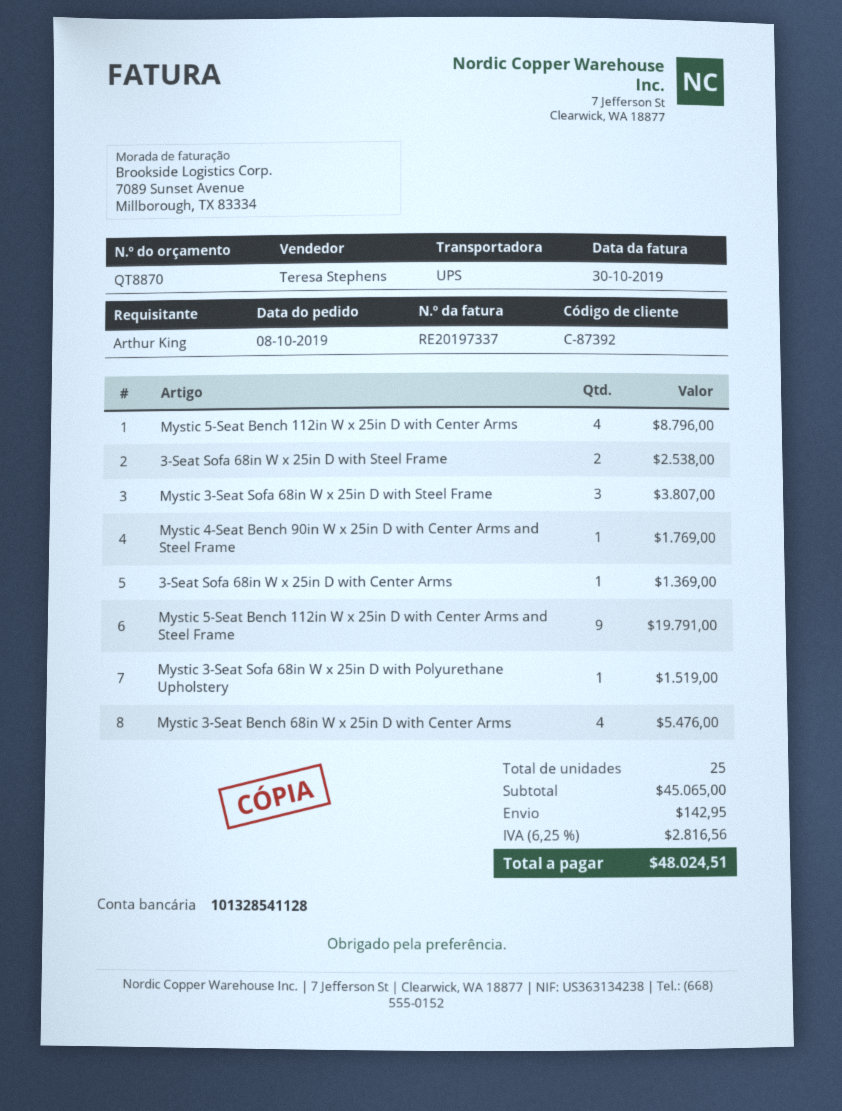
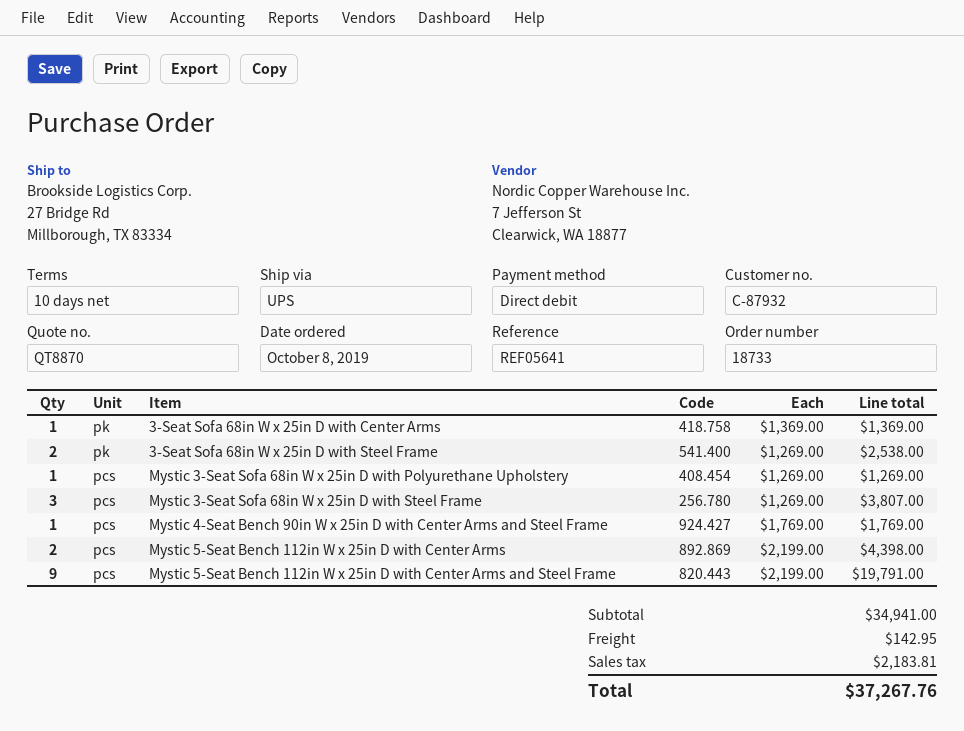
customer number: C-87392 -> C-87932
Mystic 5-Seat Bench 112in W x 25in D with Center Arms: 4 for 8796.00 -> 2 for 4398.00
Mystic 3-Seat Sofa 68in W x 25in D with Polyurethane Upholstery: 1 for 1519.00 -> 1 for 1269.00
Mystic 3-Seat Bench 68in W x 25in D with Center Arms: 4 for 5476.00 -> none
subtotal: 45065.00 -> 34941.00
tax: 2816.56 -> 2183.81
total: 48024.51 -> 37267.76

